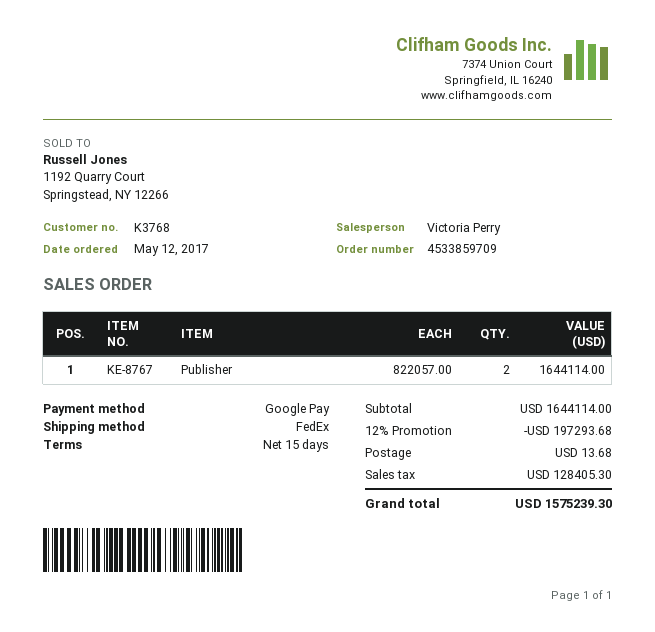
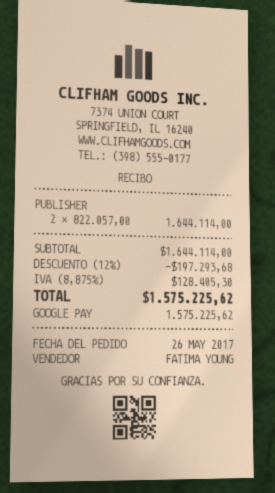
order date: 2017-05-12 -> 2017-05-26
sales rep: Victoria Perry -> FATIMA YOUNG
shipping: 13.68 -> none
total: 1575239.30 -> 1575225.62

